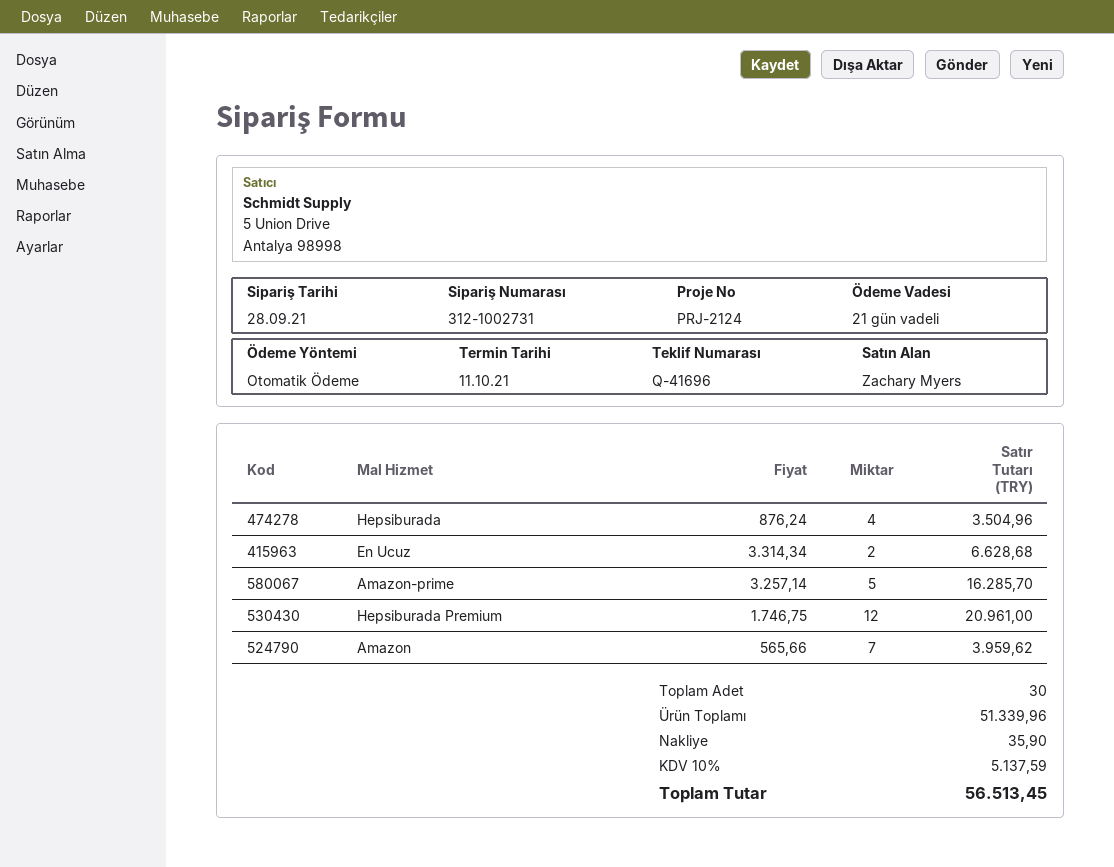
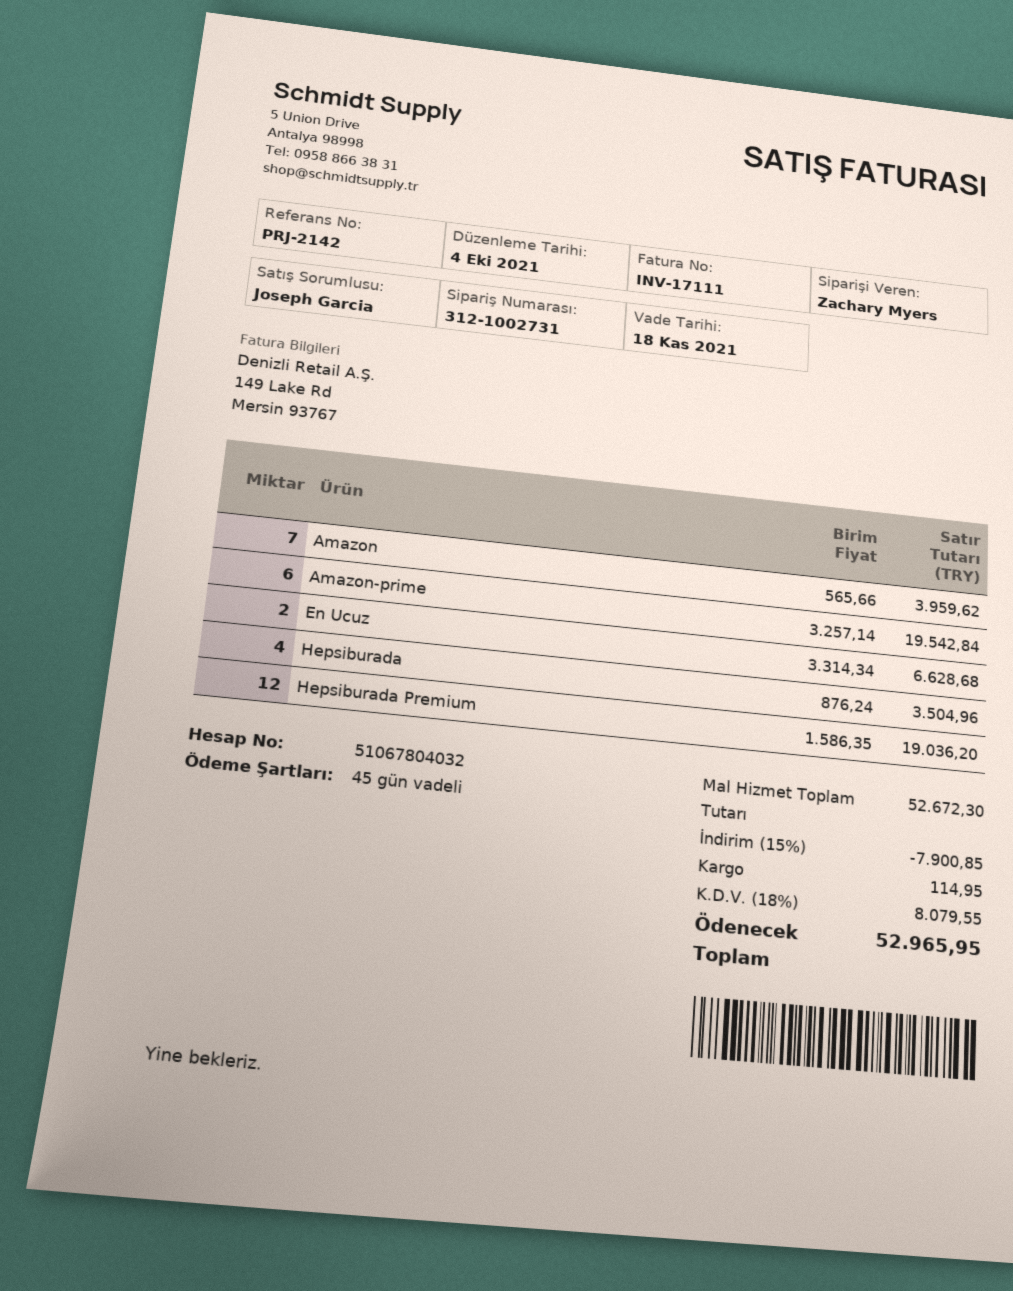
payment terms: 21 days -> 45 days
reference: PRJ-2124 -> PRJ-2142
Amazon-prime: 5 x 3257.14 = 16285.70 -> 6 x 3257.14 = 19542.84
Hepsiburada Premium: 12 x 1746.75 = 20961.00 -> 12 x 1586.35 = 19036.20
subtotal: 51339.96 -> 52672.30
discount: none -> 15% = 7900.85
shipping: 35.90 -> 114.95
tax: 10% = 5137.59 -> 18% = 8079.55
total: 56513.45 -> 52965.95

